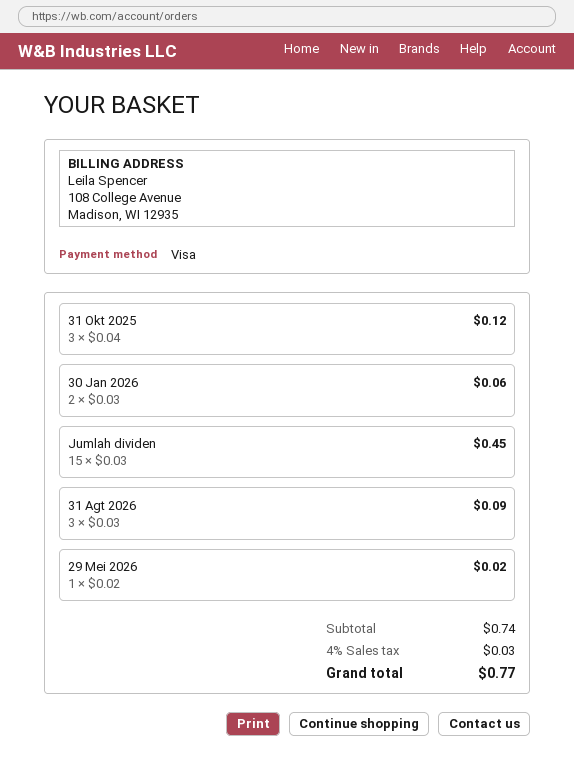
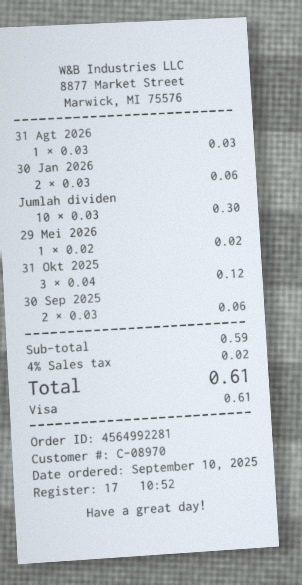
Jumlah dividen: 15 x 0.03 = 0.45 -> 10 x 0.03 = 0.30
31 Agt 2026: 3 x 0.03 = 0.09 -> 1 x 0.03 = 0.03
30 Sep 2025: none -> 2 x 0.03 = 0.06
subtotal: 0.74 -> 0.59
tax: 4% = 0.03 -> 4% = 0.02
total: 0.77 -> 0.61

